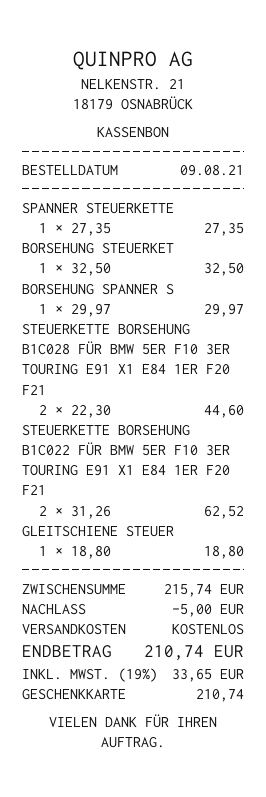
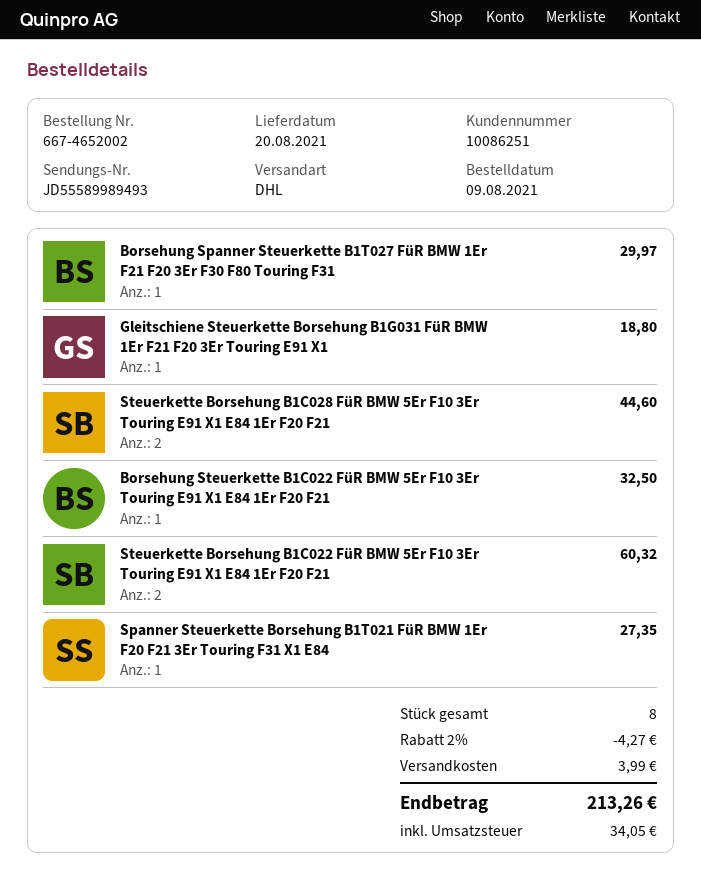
STEUERKETTE BORSEHUNG B1C022 FÜR BMW 5ER F10 3ER TOURING E91 X1 E84 1ER F20 F21: 2 for 62.52 -> 2 for 60.32
discount: 5.00 -> 4.27
shipping: 0.00 -> 3.99
tax: 33.65 -> 34.05
total: 210.74 -> 213.26

